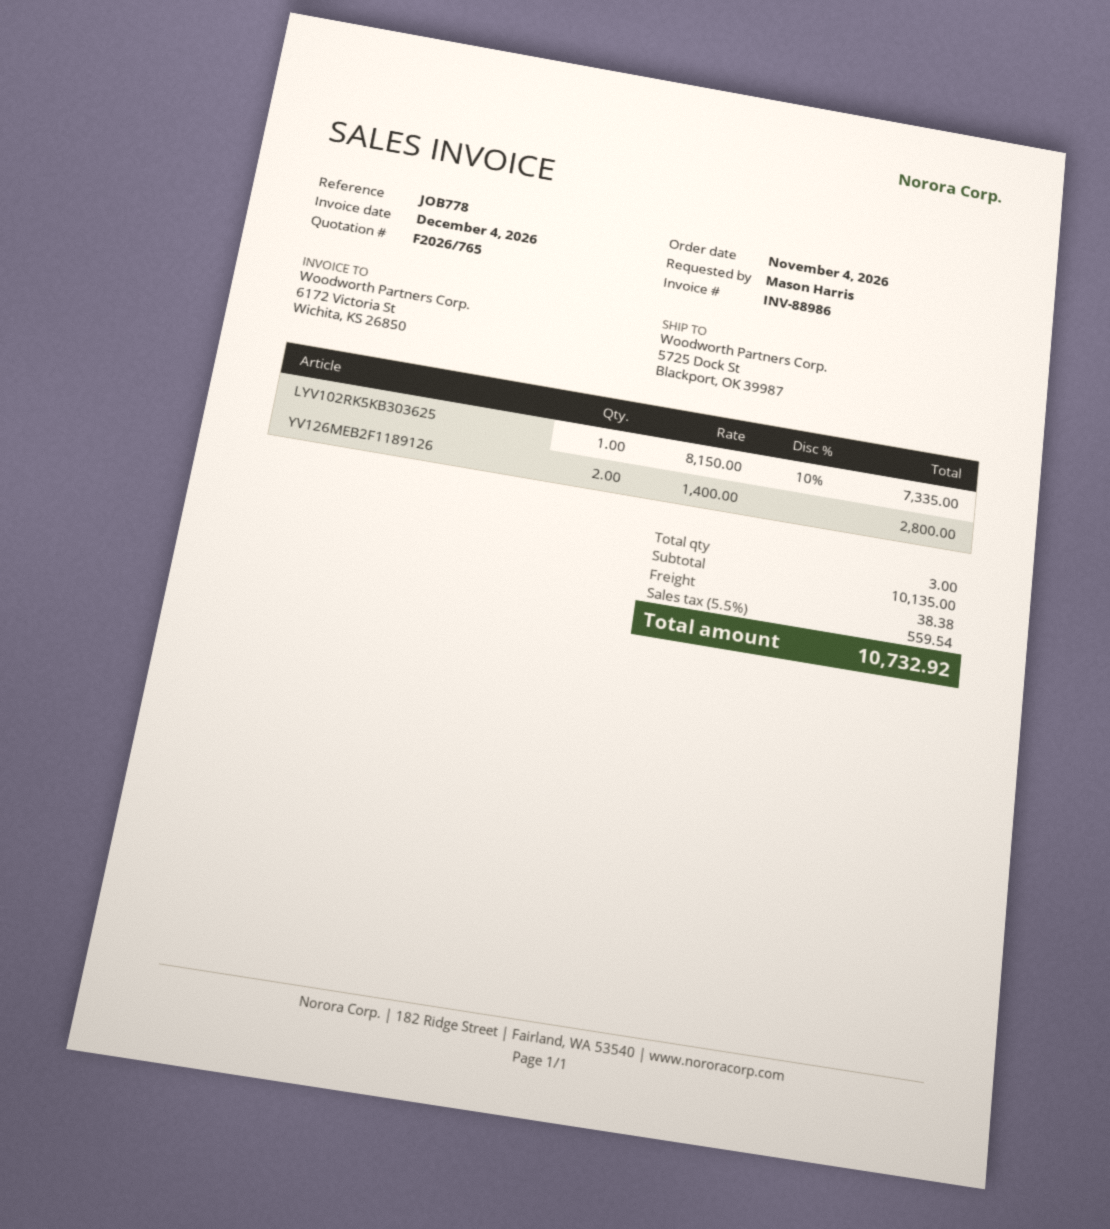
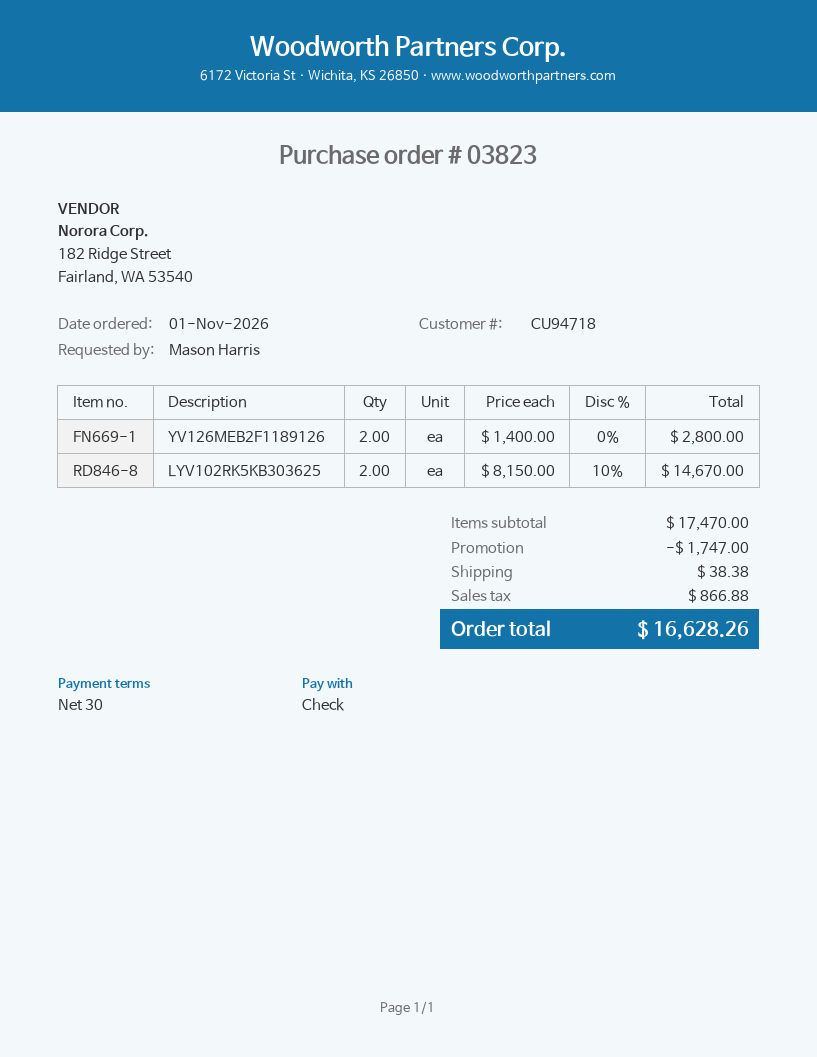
order date: 2026-11-04 -> 2026-11-01
LYV102RK5KB303625: 1 x 8150.00 - 10% = 7335.00 -> 2 x 8150.00 - 10% = 14670.00
subtotal: 10135.00 -> 17470.00
discount: none -> 1747.00
tax: 559.54 -> 866.88
total: 10732.92 -> 16628.26

